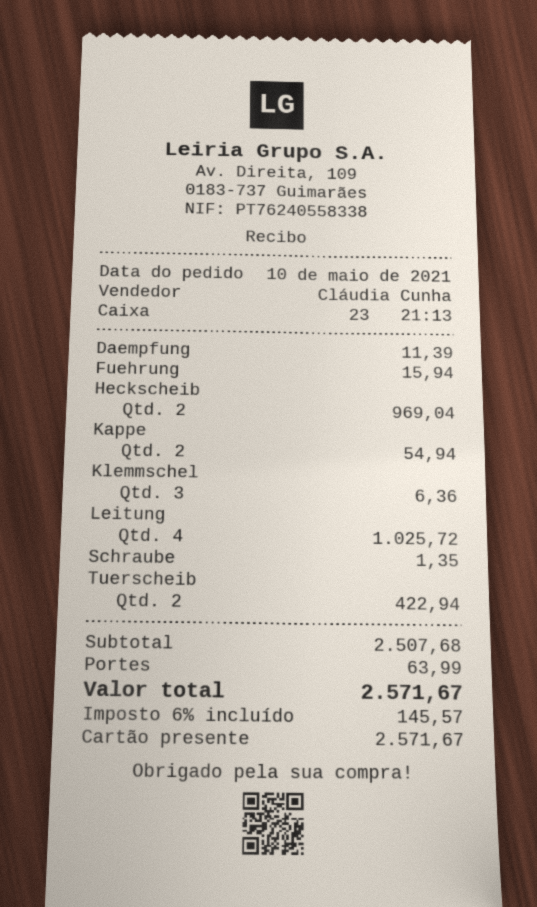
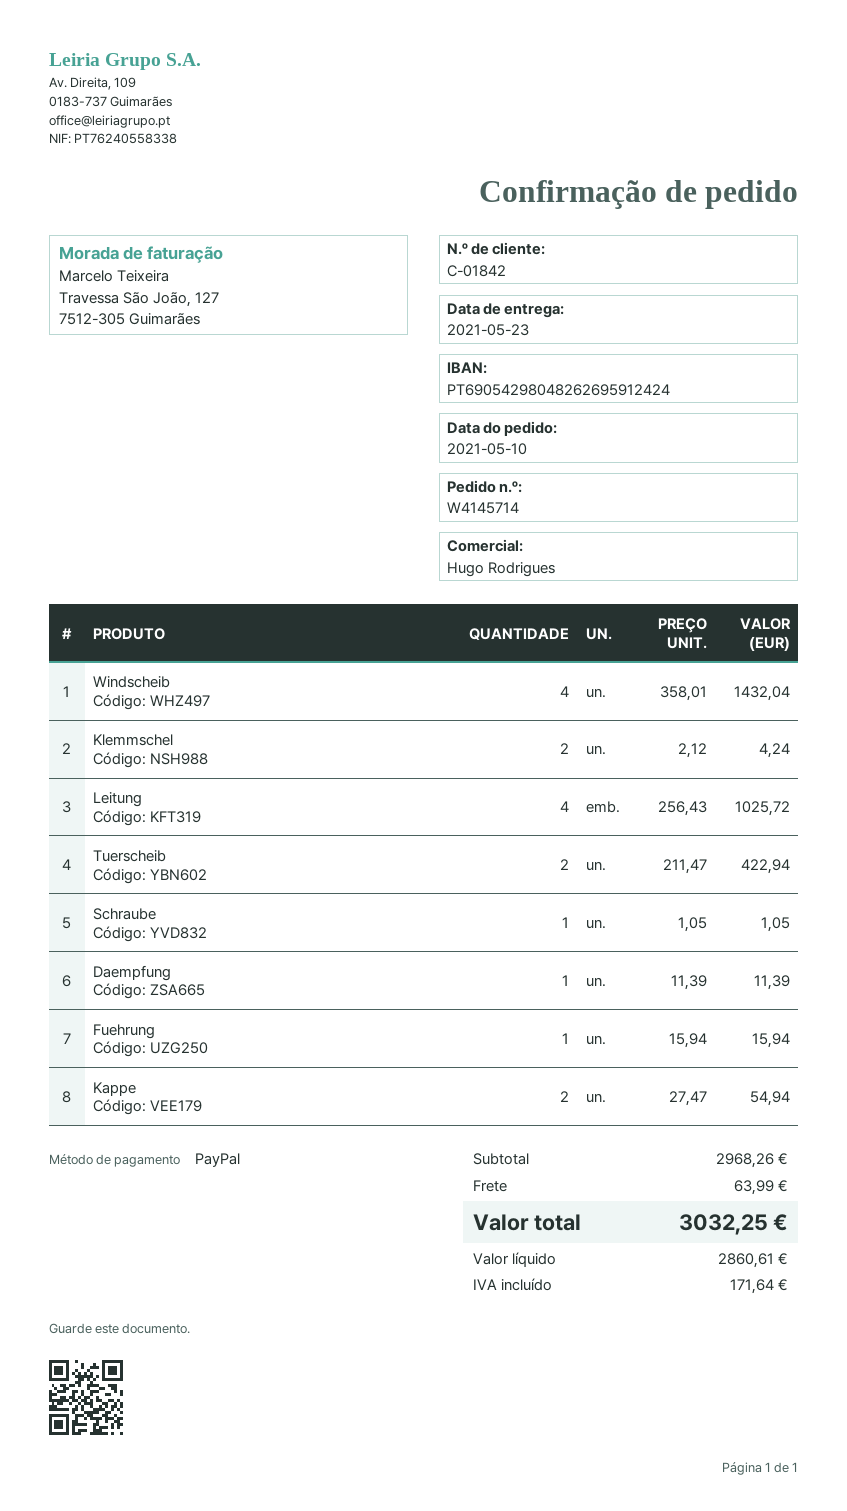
sales rep: Cláudia Cunha -> Hugo Rodrigues
payment method: gift card -> PayPal
Heckscheib: 2 for 969.04 -> none
Klemmschel: 3 for 6.36 -> 2 for 4.24
Schraube: 1 for 1.35 -> 1 for 1.05
Windscheib: none -> 4 for 1432.04
subtotal: 2507.68 -> 2968.26
tax: 145.57 -> 171.64
total: 2571.67 -> 3032.25

